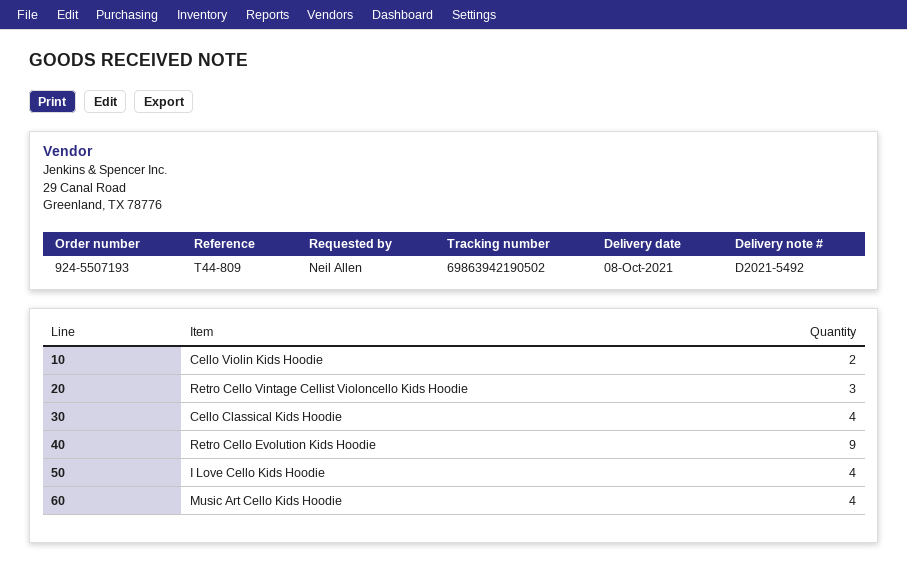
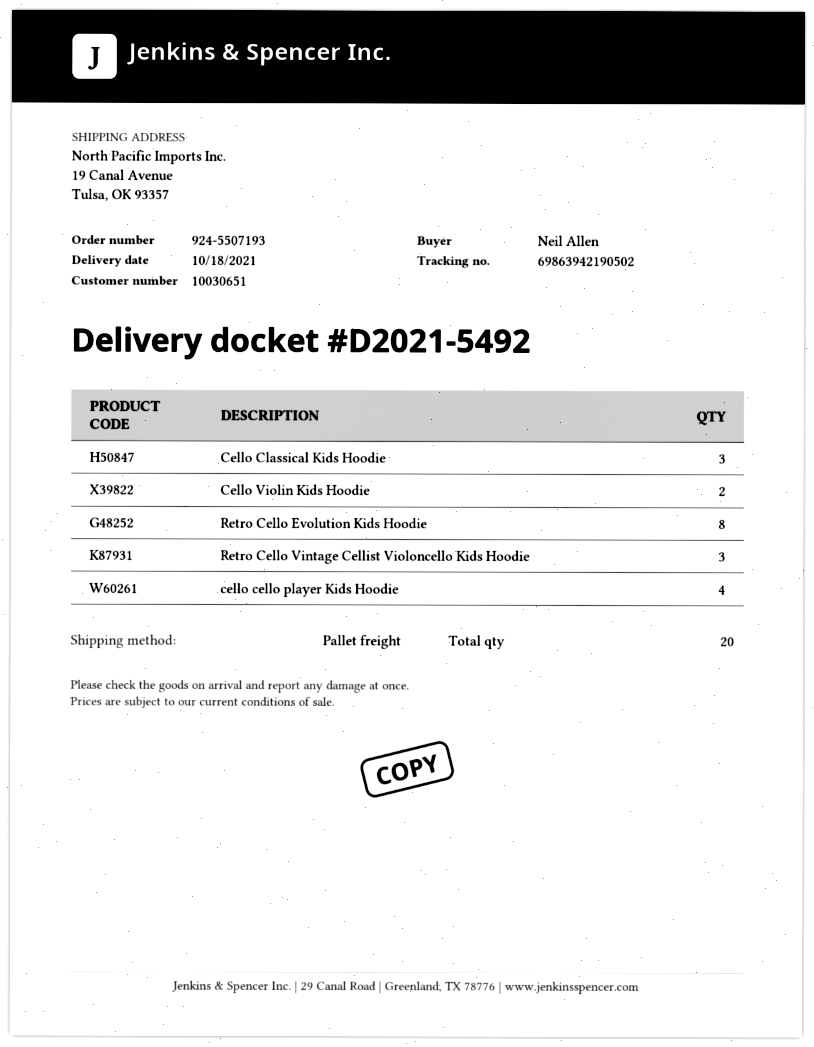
delivery date: 2021-10-08 -> 2021-10-18
Cello Classical Kids Hoodie: 4 -> 3
Retro Cello Evolution Kids Hoodie: 9 -> 8
I Love Cello Kids Hoodie: 4 -> none
Music Art Cello Kids Hoodie: 4 -> none
cello cello player Kids Hoodie: none -> 4

